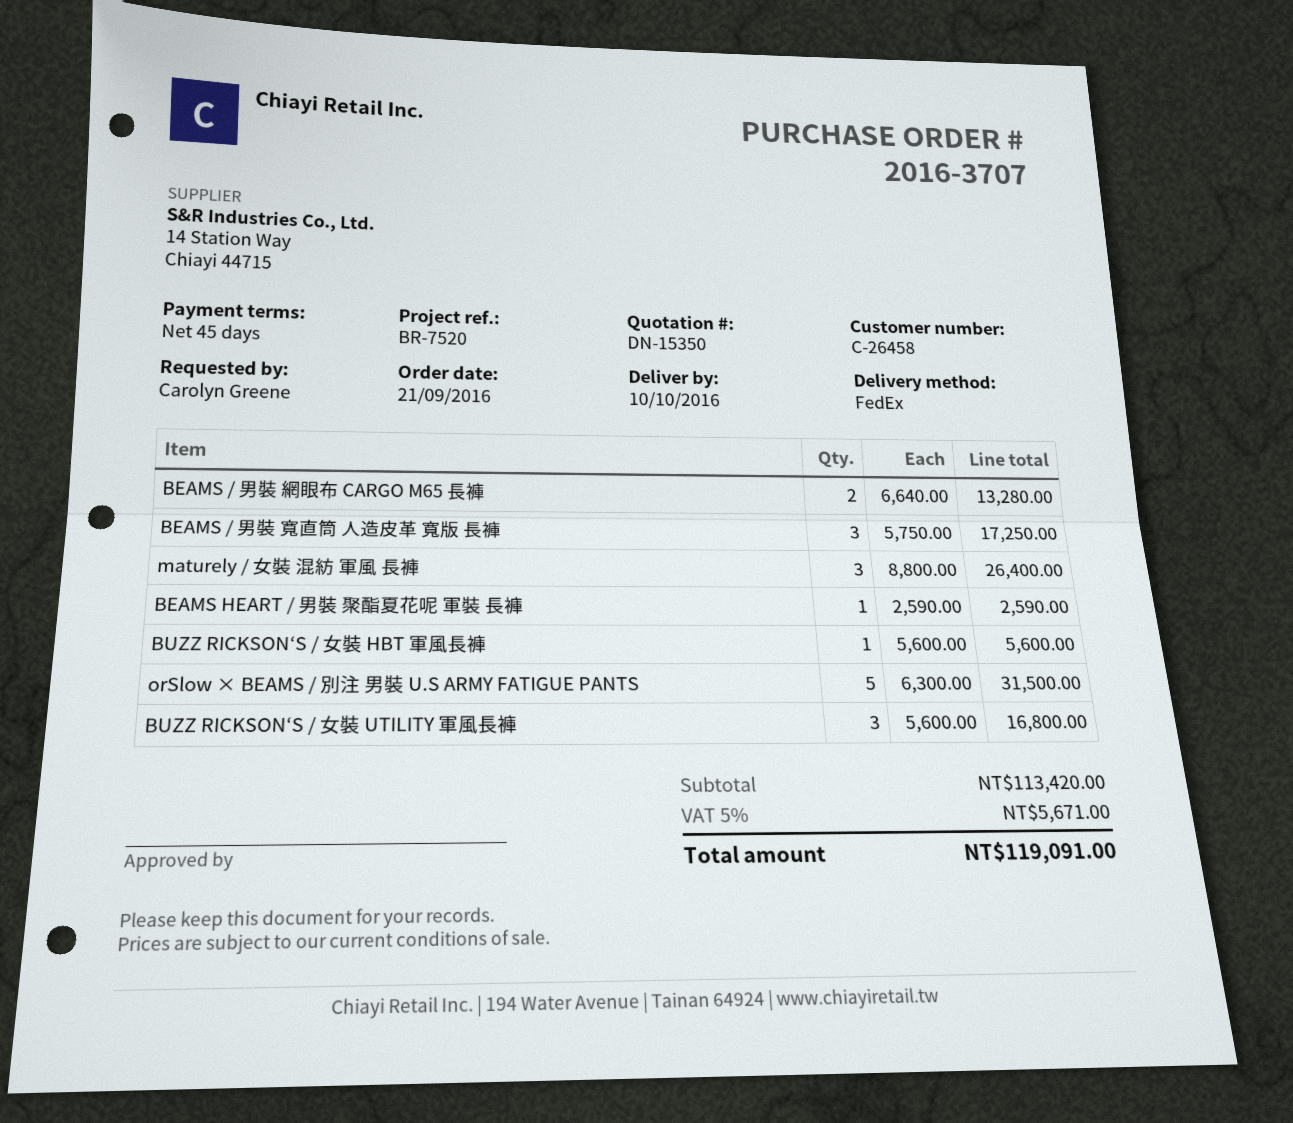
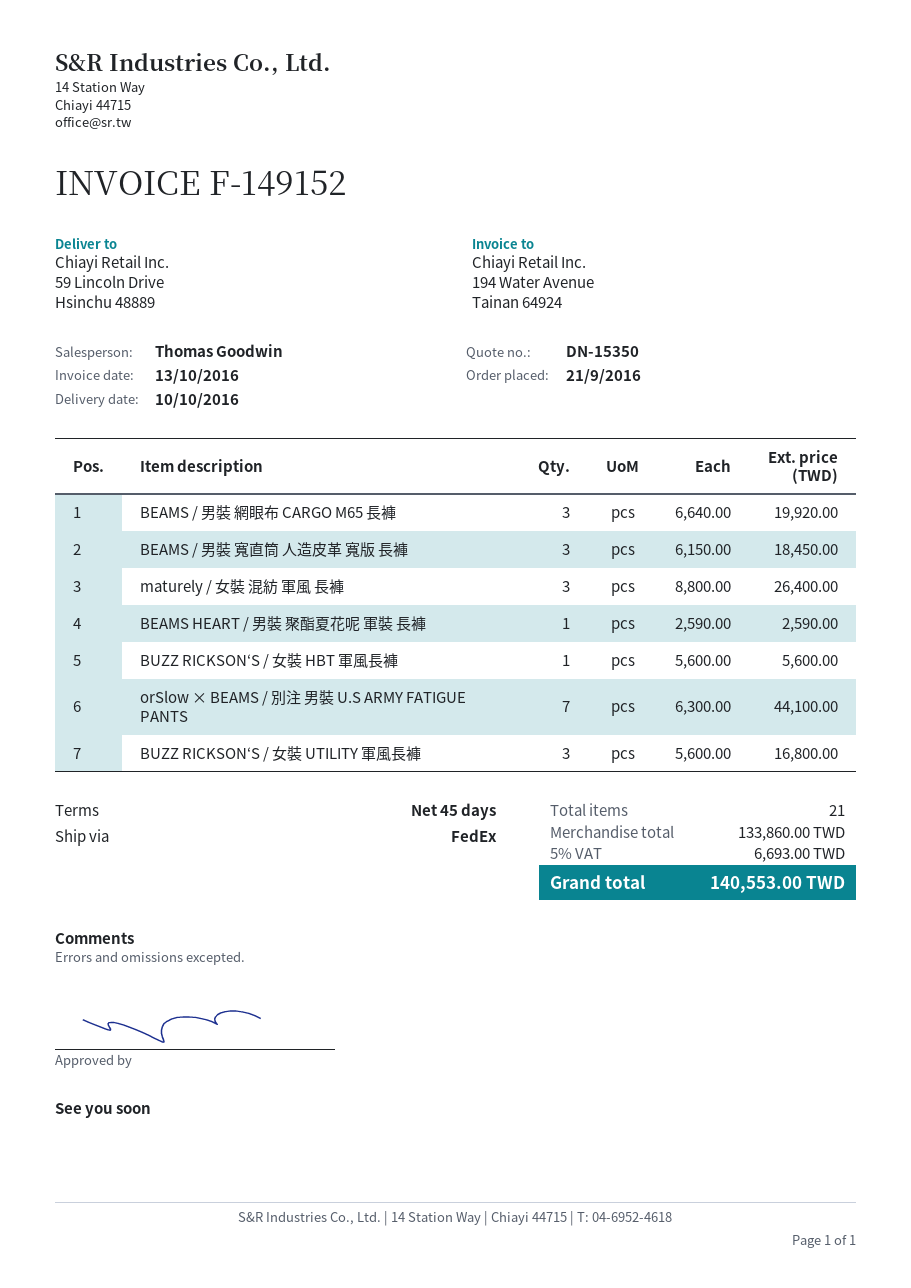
BEAMS / 男裝 網眼布 CARGO M65 長褲: 2 x 6640.00 = 13280.00 -> 3 x 6640.00 = 19920.00
BEAMS / 男裝 寬直筒 人造皮革 寬版 長褲: 3 x 5750.00 = 17250.00 -> 3 x 6150.00 = 18450.00
orSlow × BEAMS / 別注 男裝 U.S ARMY FATIGUE PANTS: 5 x 6300.00 = 31500.00 -> 7 x 6300.00 = 44100.00
subtotal: 113420.00 -> 133860.00
tax: 5% = 5671.00 -> 5% = 6693.00
total: 119091.00 -> 140553.00

